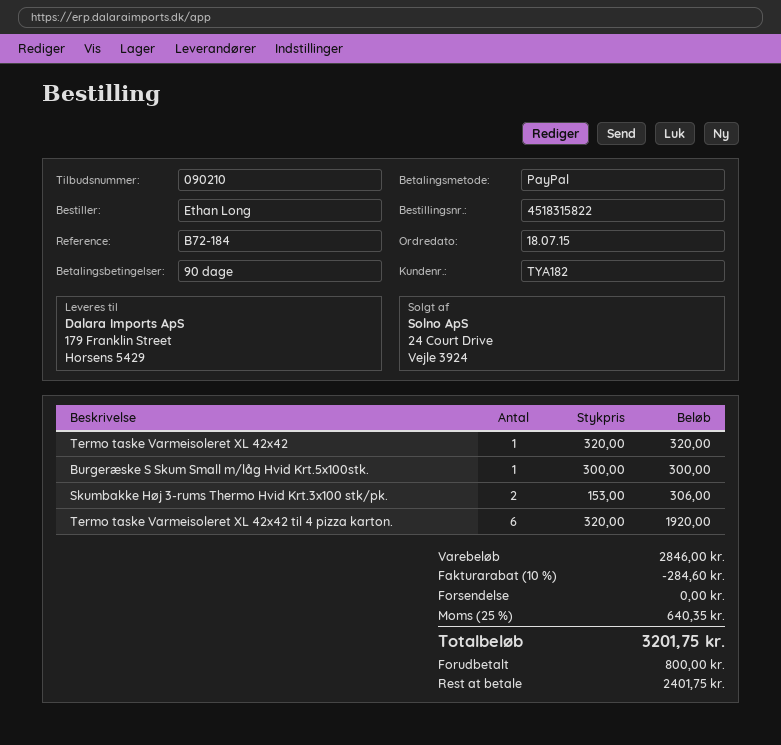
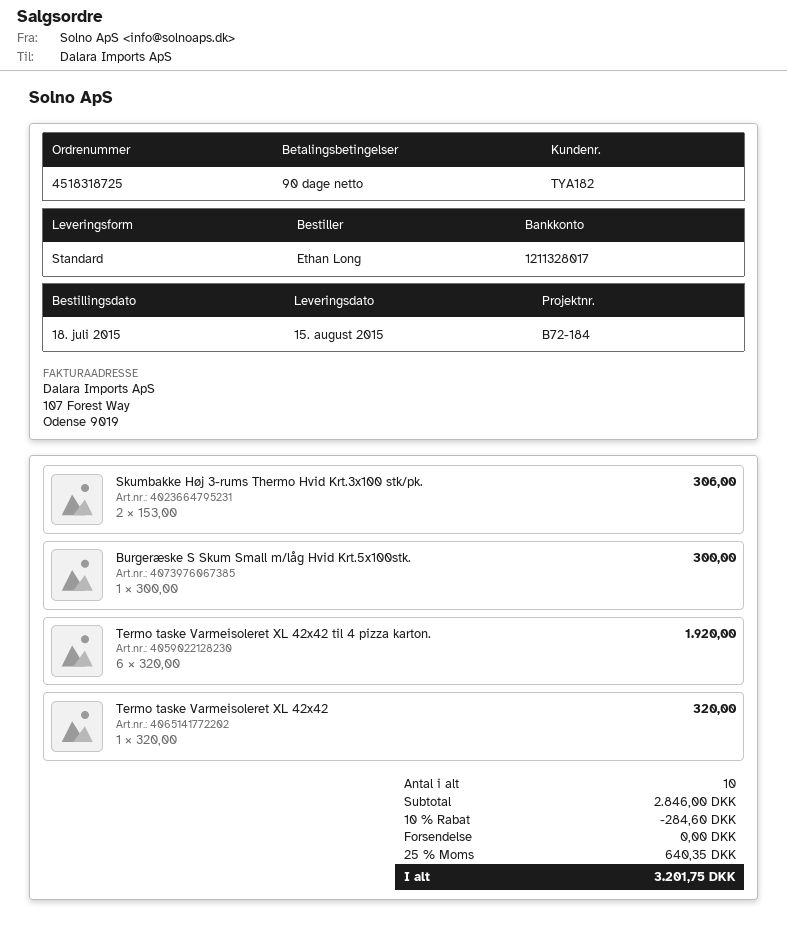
order number: 4518315822 -> 4518318725

